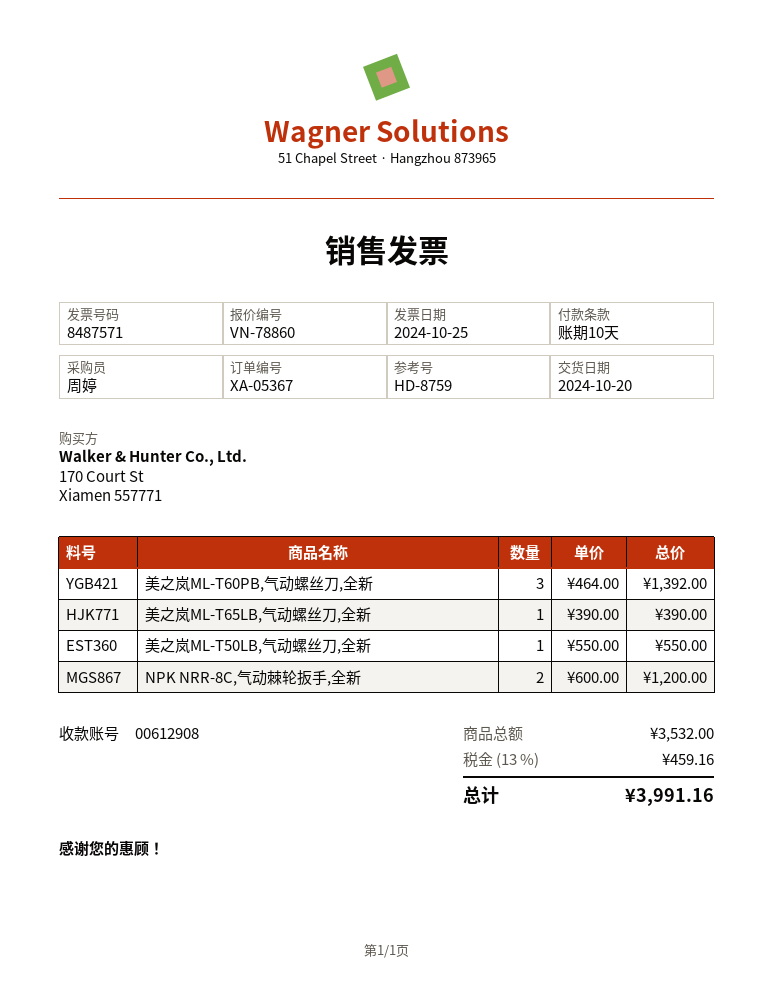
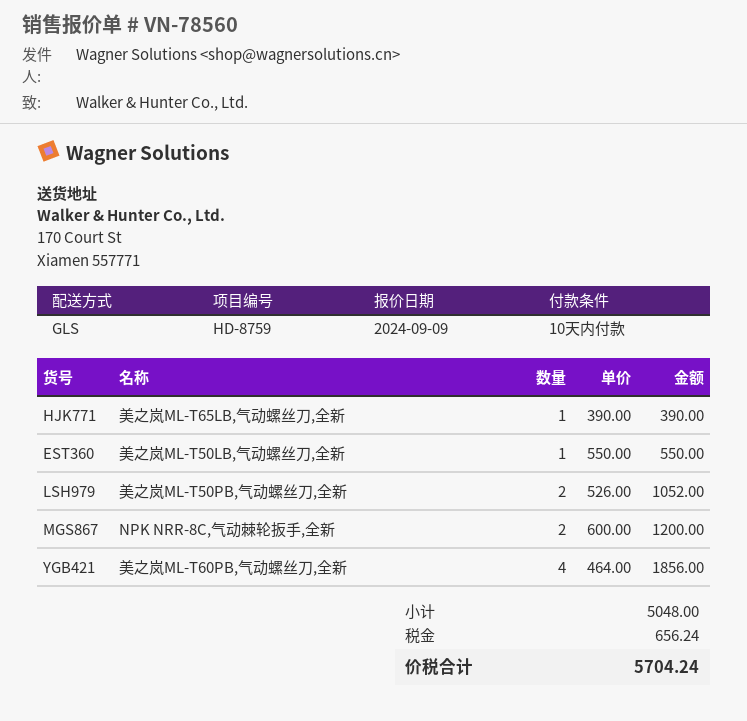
quote number: VN-78860 -> VN-78560
美之岚ML-T60PB,气动螺丝刀,全新: 3 x 464.00 = 1392.00 -> 4 x 464.00 = 1856.00
美之岚ML-T50PB,气动螺丝刀,全新: none -> 2 x 526.00 = 1052.00
subtotal: 3532.00 -> 5048.00
tax: 459.16 -> 656.24
total: 3991.16 -> 5704.24

